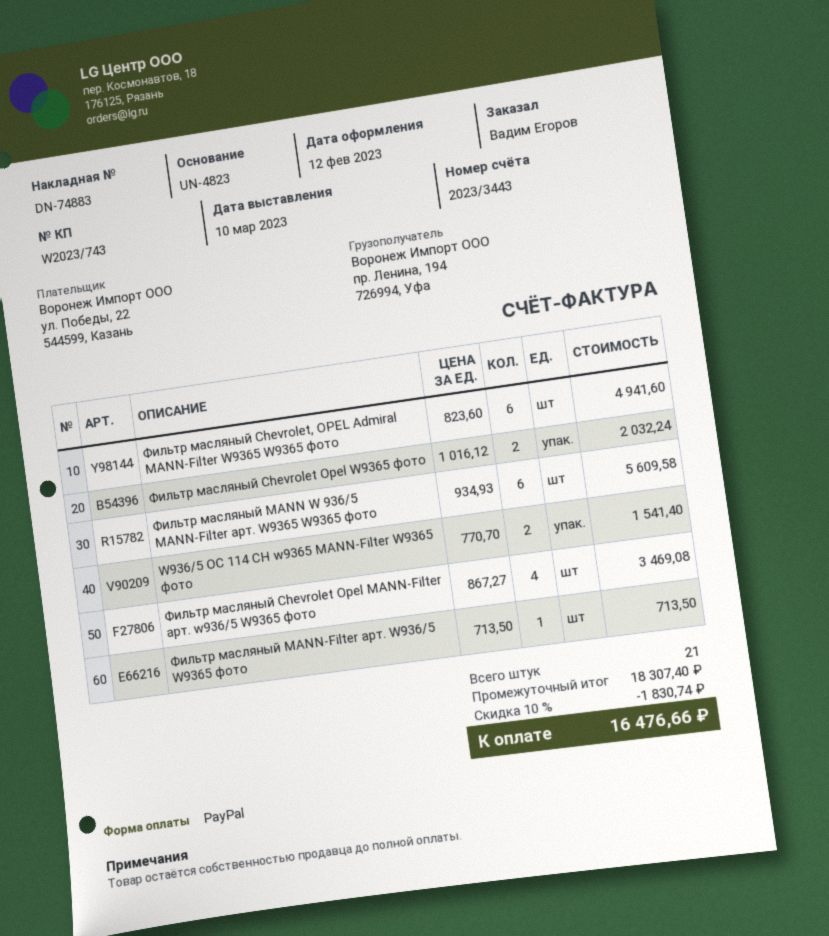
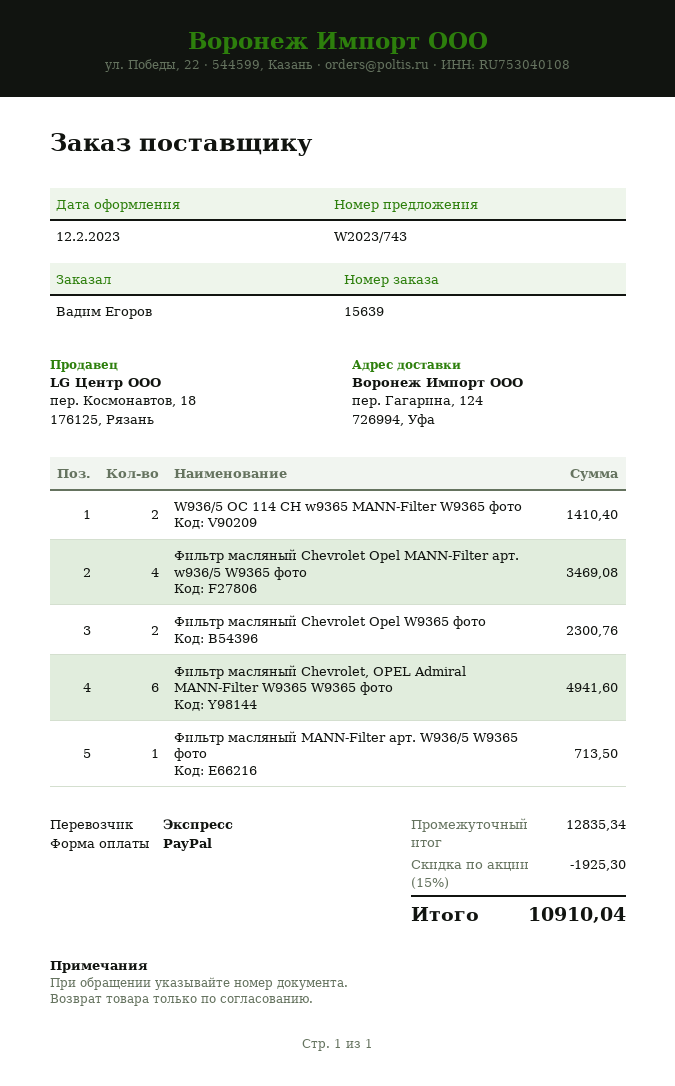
ship to: пр. Ленина, 194, 726994, Уфа -> пер. Гагарина, 124, 726994, Уфа
Фильтр масляный Chevrolet Opel W9365 фото: 2 for 2032.24 -> 2 for 2300.76
Фильтр масляный MANN W 936/5 MANN-Filter арт. W9365 W9365 фото: 6 for 5609.58 -> none
W936/5 OC 114 CH w9365 MANN-Filter W9365 фото: 2 for 1541.40 -> 2 for 1410.40
subtotal: 18307.40 -> 12835.34
discount: 10% = 1830.74 -> 15% = 1925.30
total: 16476.66 -> 10910.04

